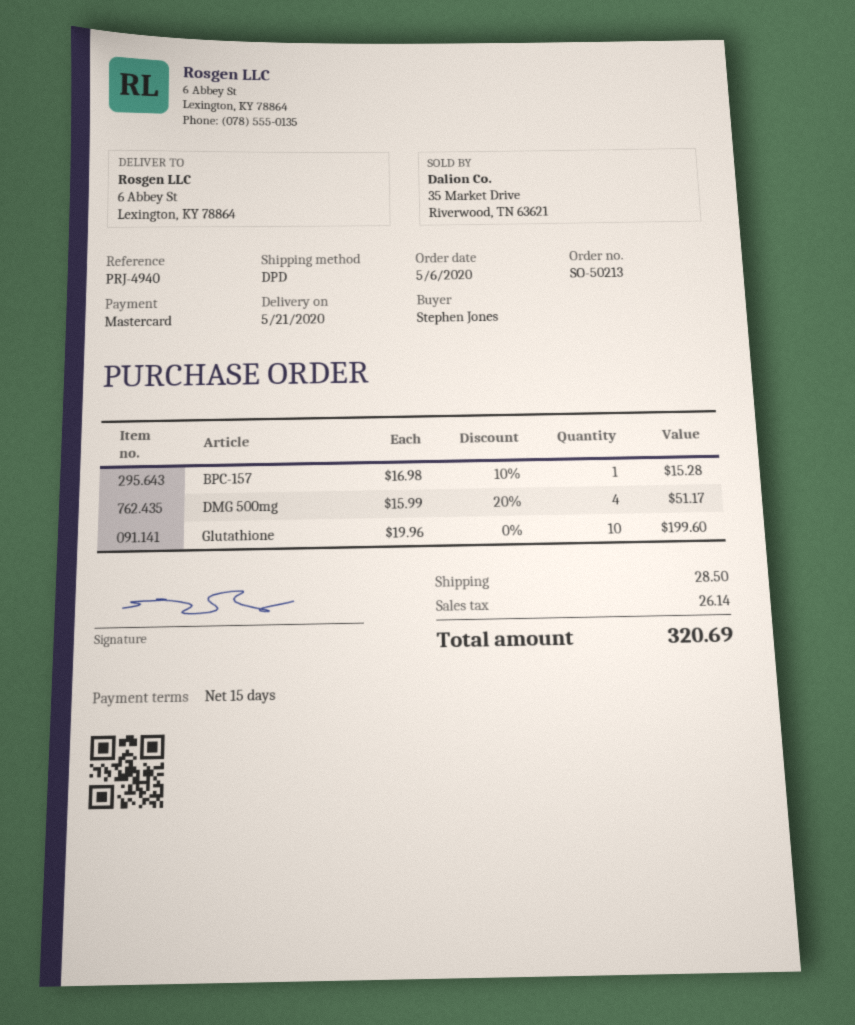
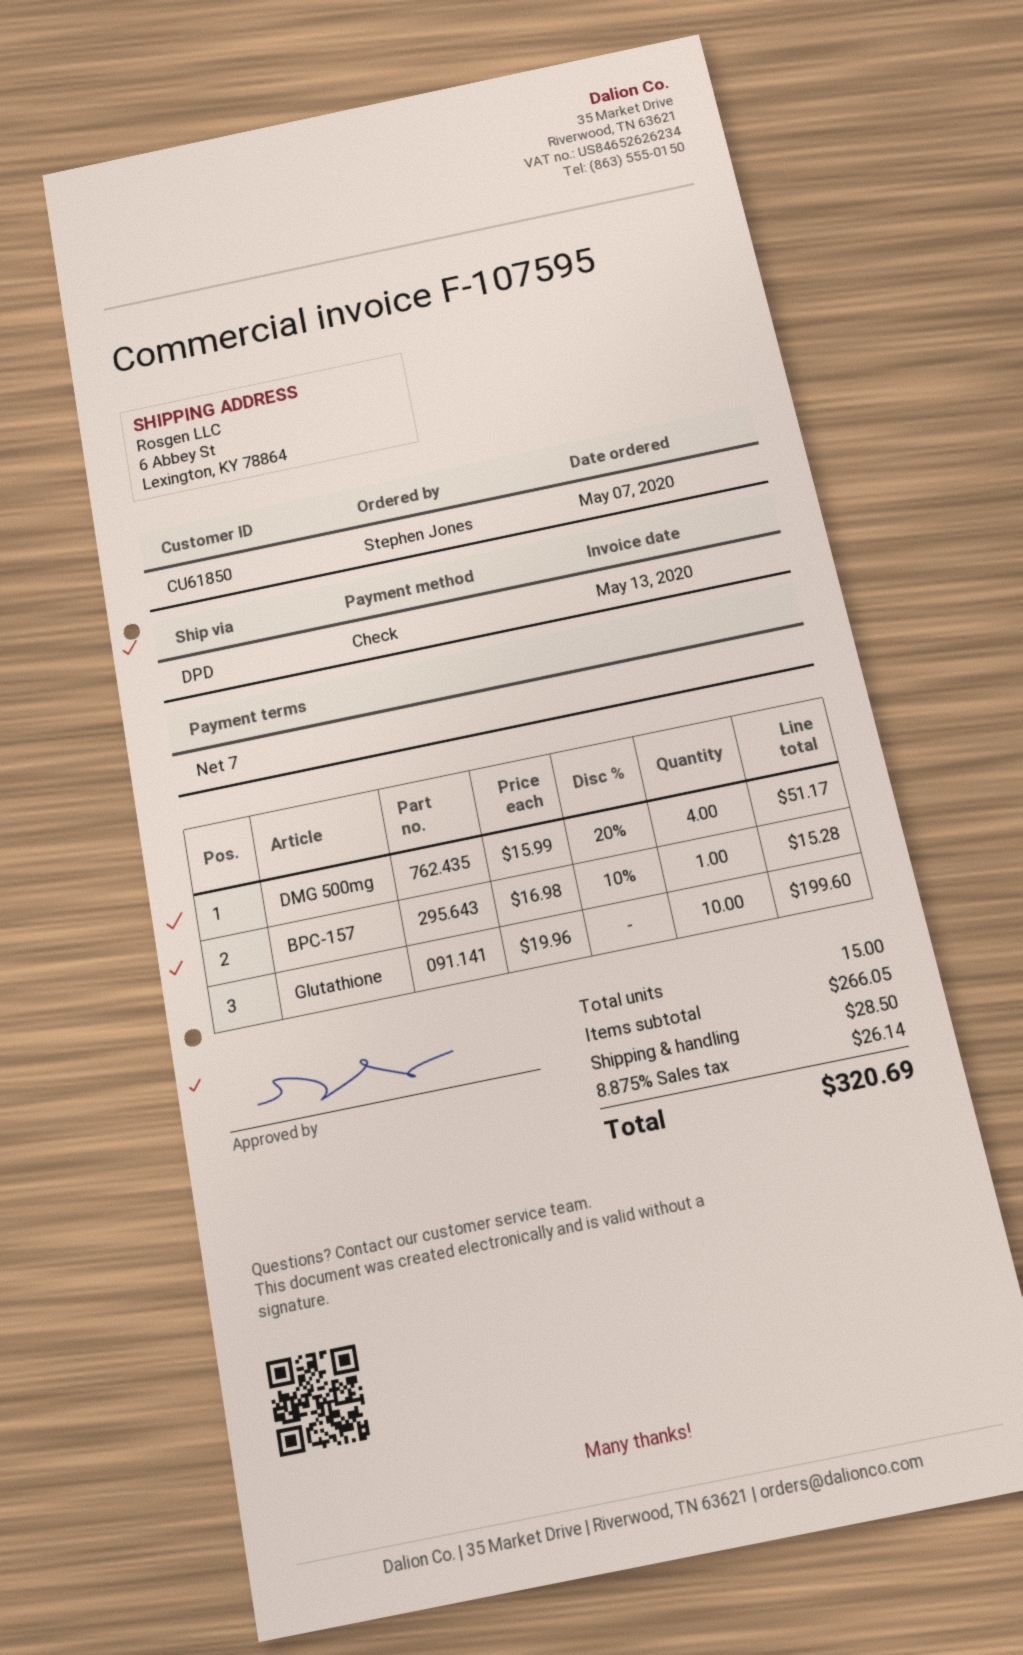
order date: 2020-05-06 -> 2020-05-07
payment terms: 15 days -> 7 days
payment method: Mastercard -> cheque

